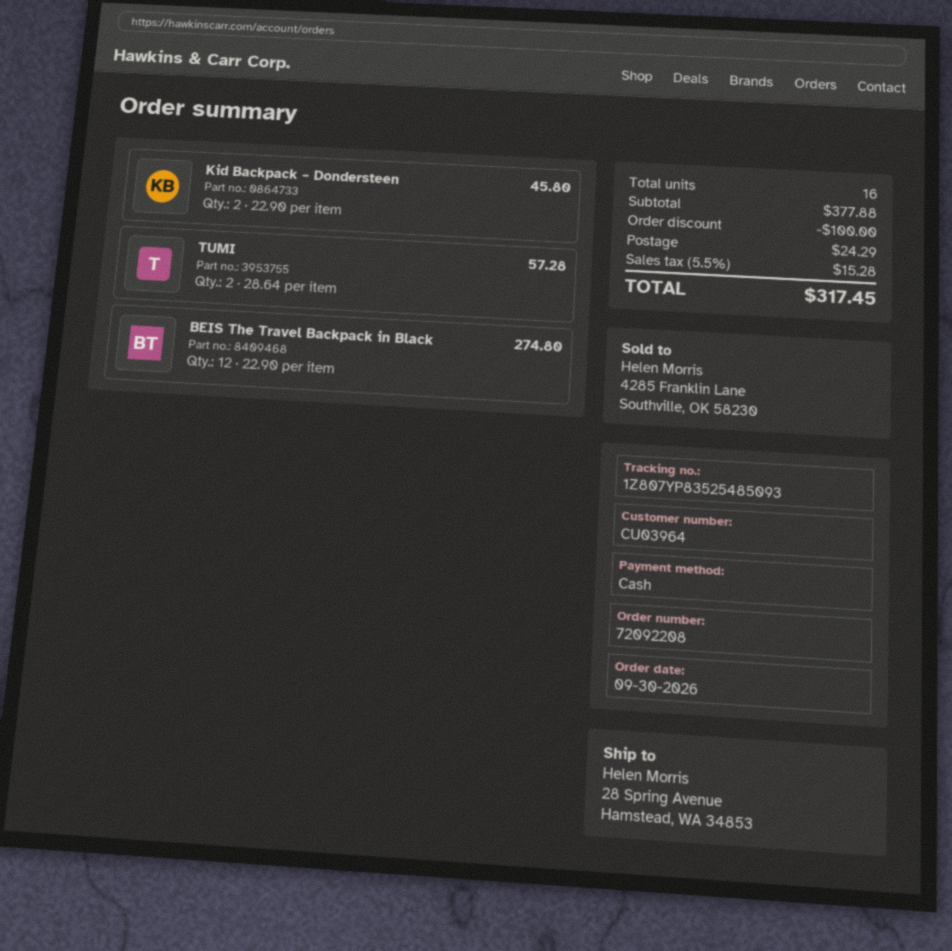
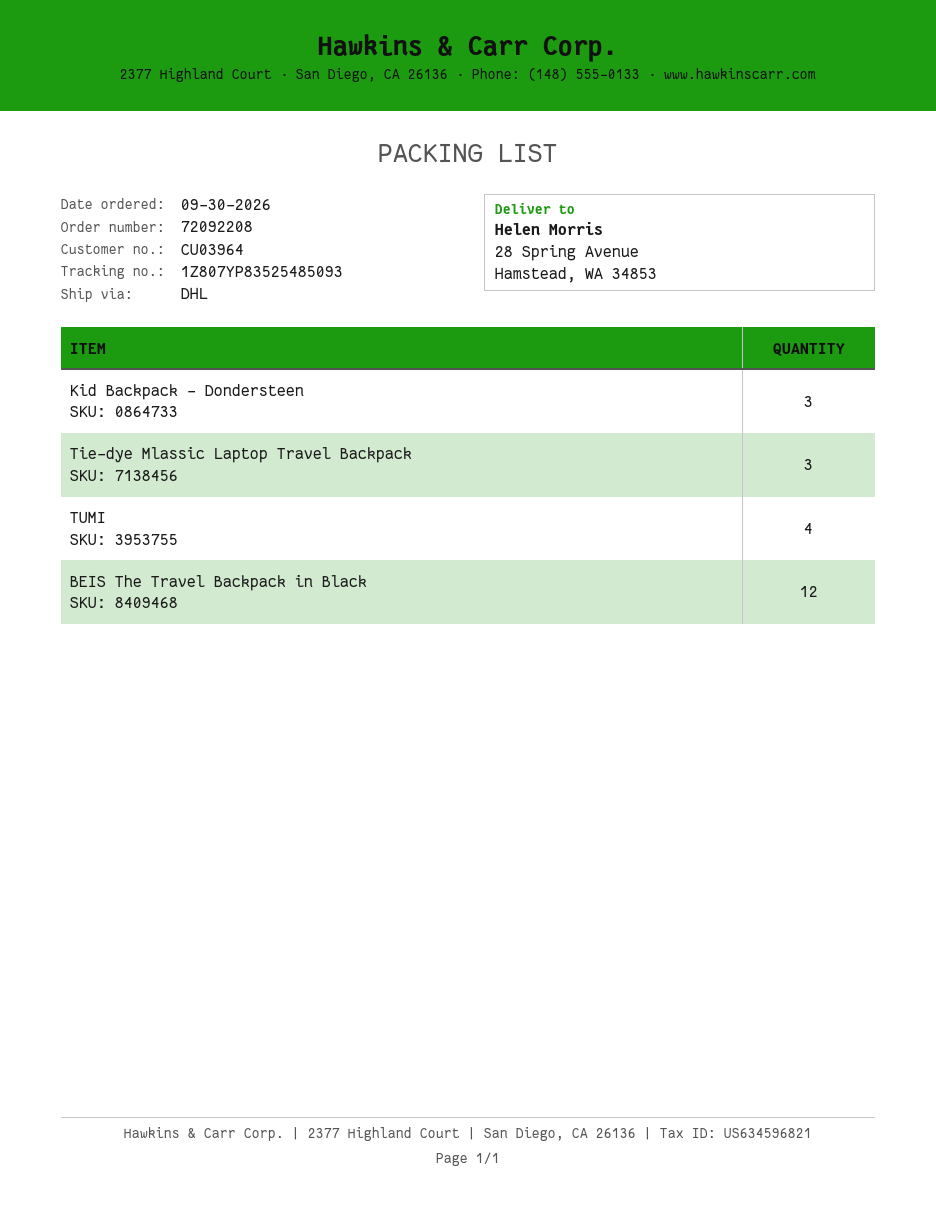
Kid Backpack – Dondersteen: 2 -> 3
TUMI: 2 -> 4
Tie-dye Mlassic Laptop Travel Backpack: none -> 3

